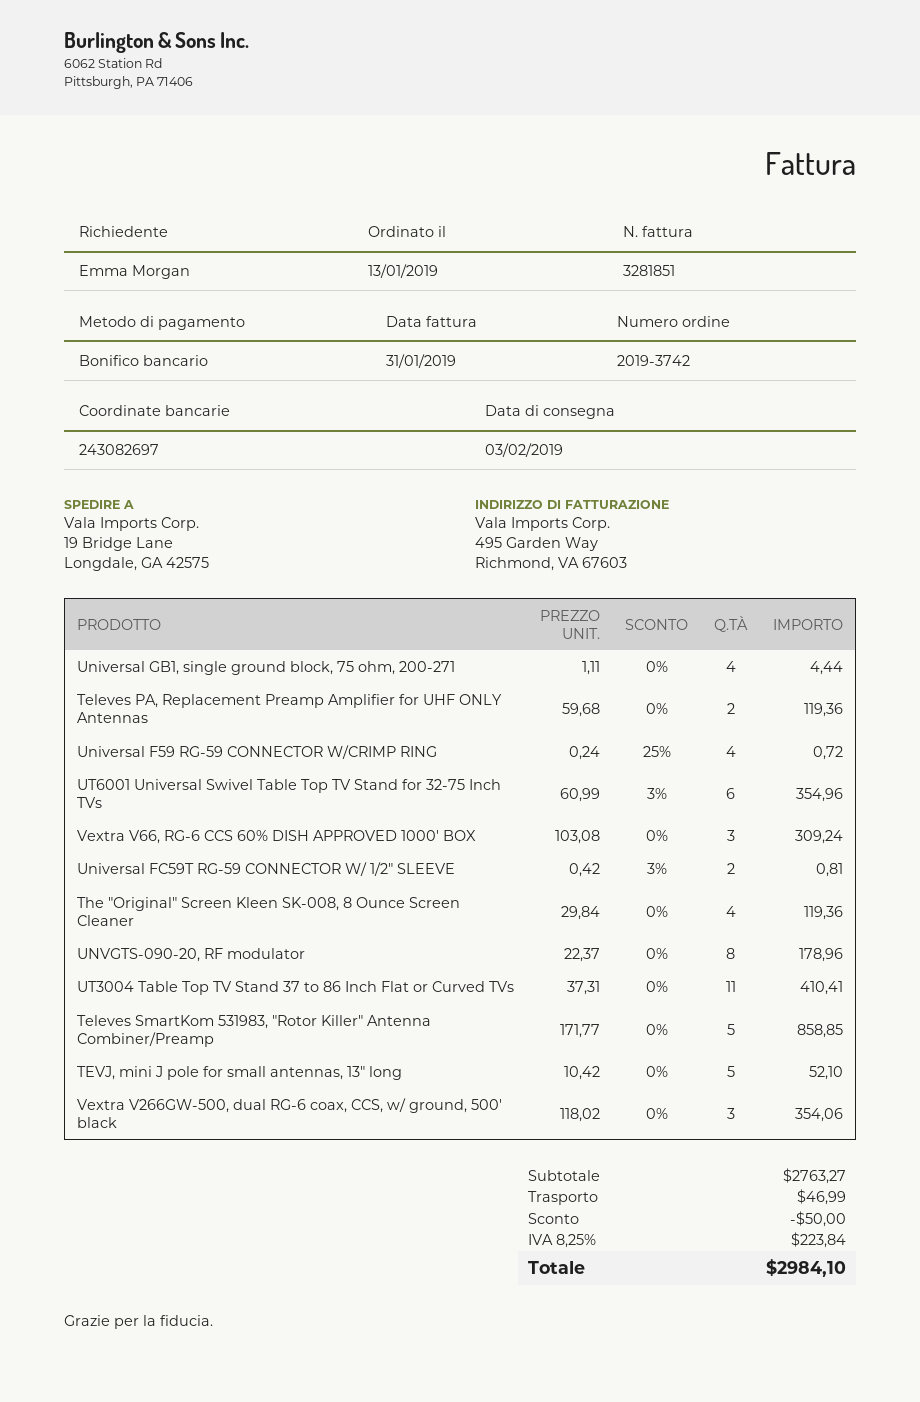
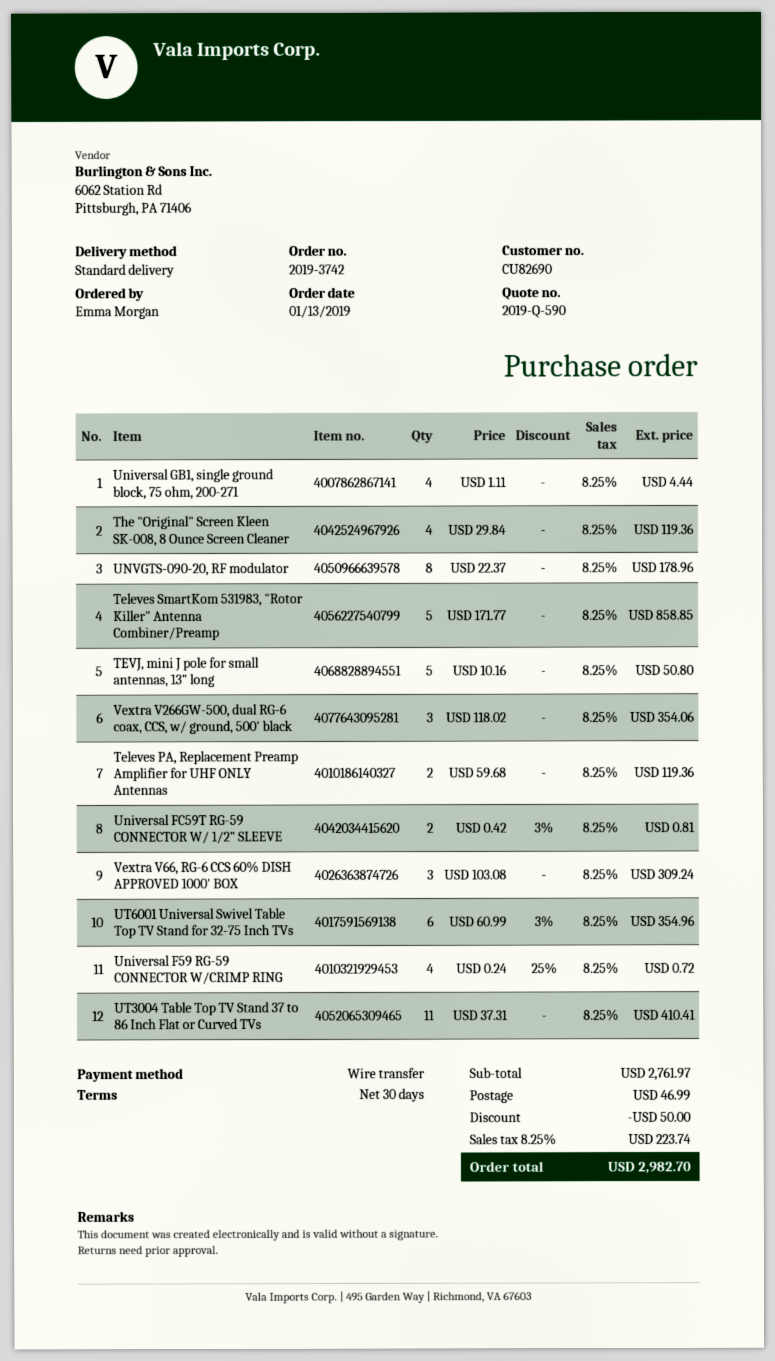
TEVJ, mini J pole for small antennas, 13" long: 5 x 10.42 = 52.10 -> 5 x 10.16 = 50.80
subtotal: 2763.27 -> 2761.97
tax: 8.25% = 223.84 -> 8.25% = 223.74
total: 2984.10 -> 2982.70

